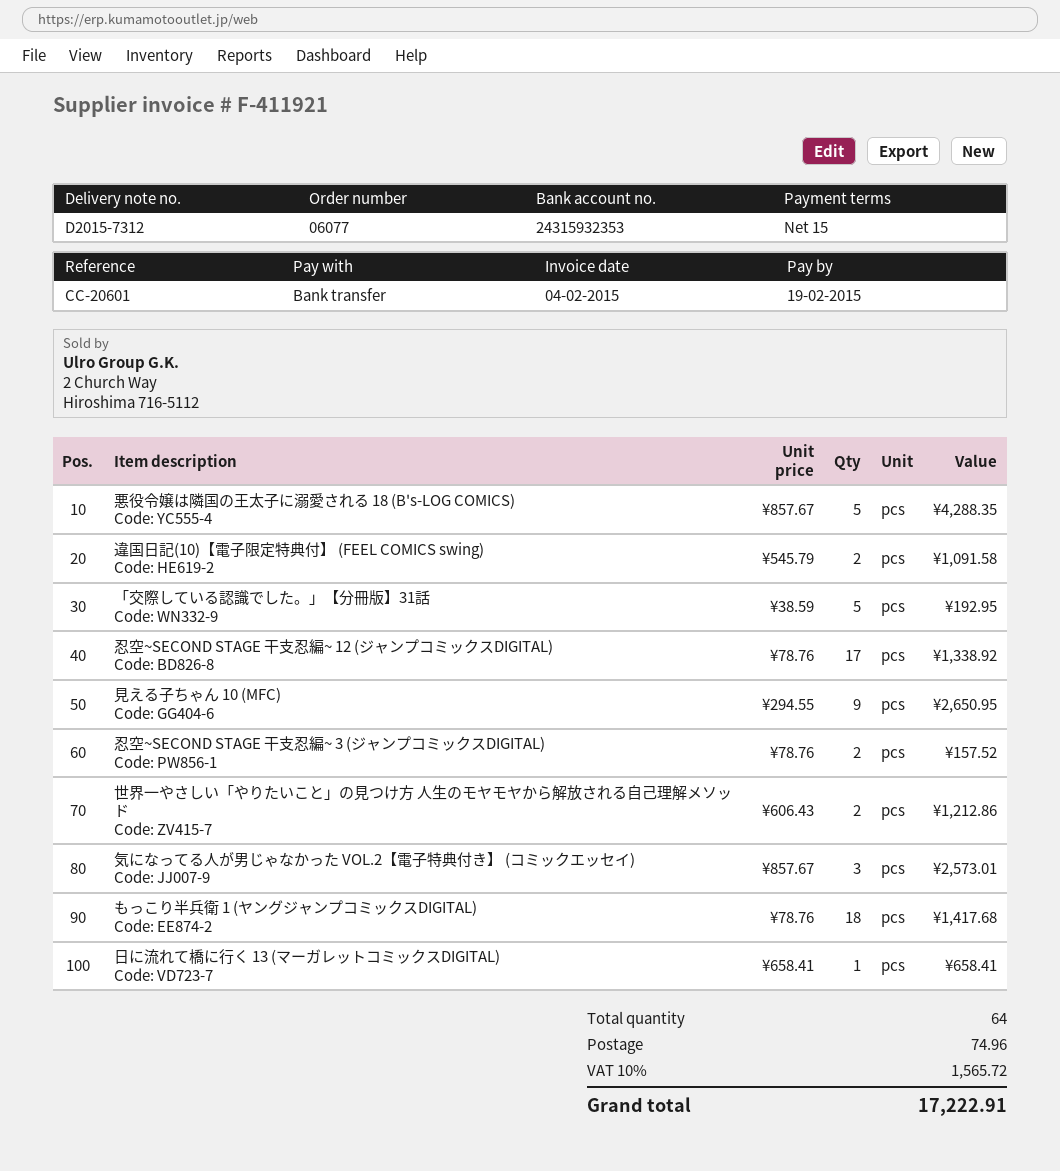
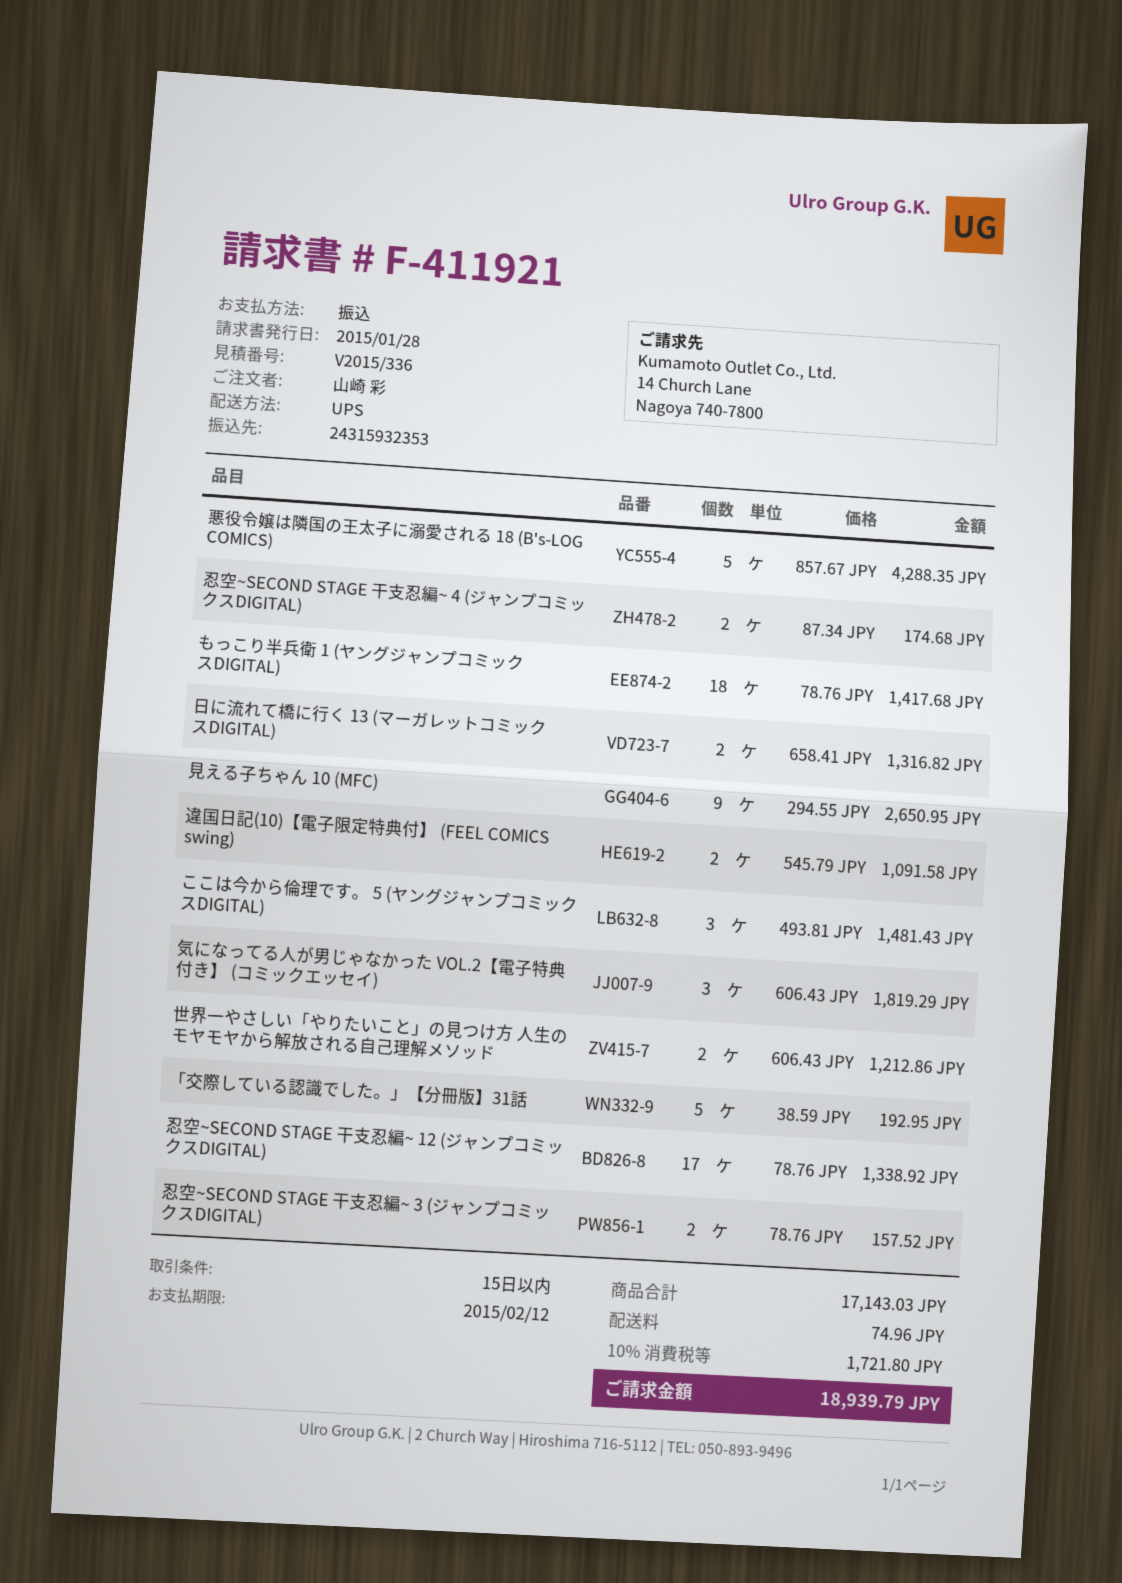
invoice date: 2015-02-04 -> 2015-01-28
due date: 2015-02-19 -> 2015-02-12
気になってる人が男じゃなかった VOL.2【電子特典付き】 (コミックエッセイ): 3 x 857.67 = 2573.01 -> 3 x 606.43 = 1819.29
日に流れて橋に行く 13 (マーガレットコミックスDIGITAL): 1 x 658.41 = 658.41 -> 2 x 658.41 = 1316.82
忍空~SECOND STAGE 干支忍編~ 4 (ジャンプコミックスDIGITAL): none -> 2 x 87.34 = 174.68
ここは今から倫理です。 5 (ヤングジャンプコミックスDIGITAL): none -> 3 x 493.81 = 1481.43
tax: 10% = 1565.72 -> 10% = 1721.80
total: 17222.91 -> 18939.79

